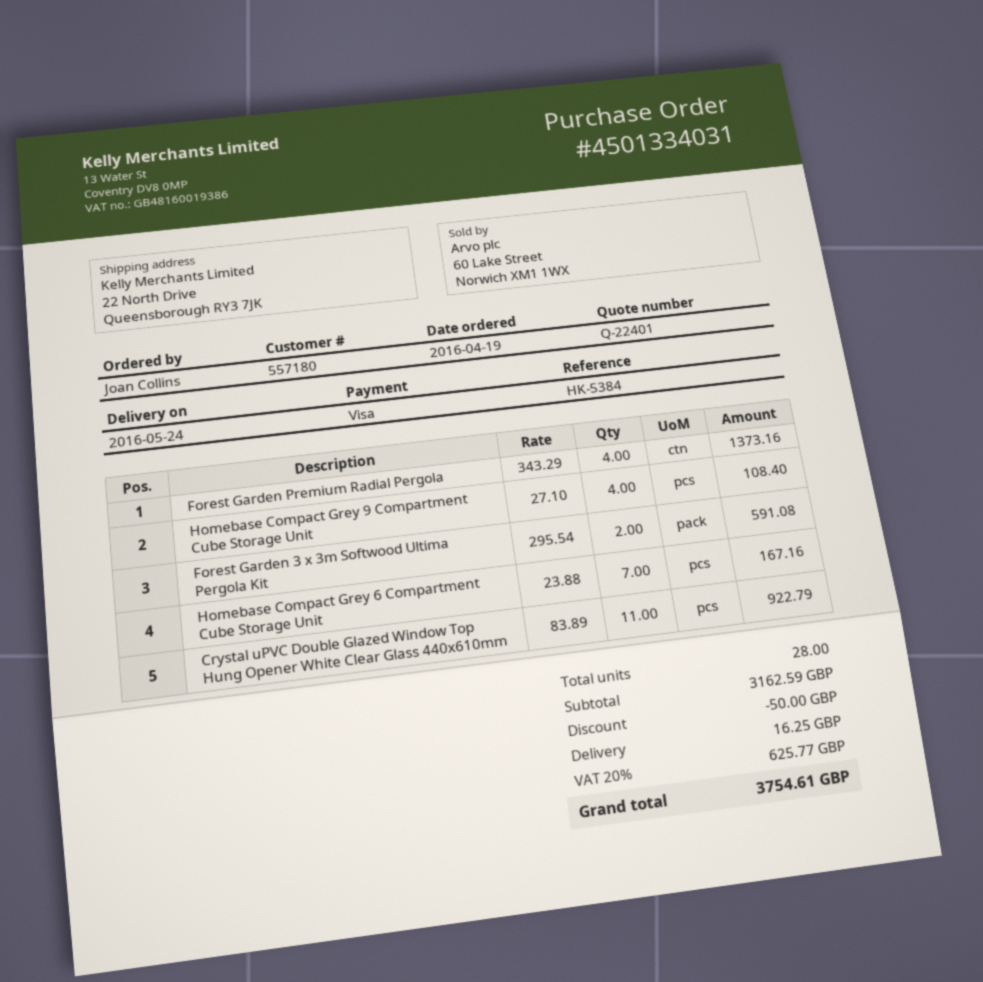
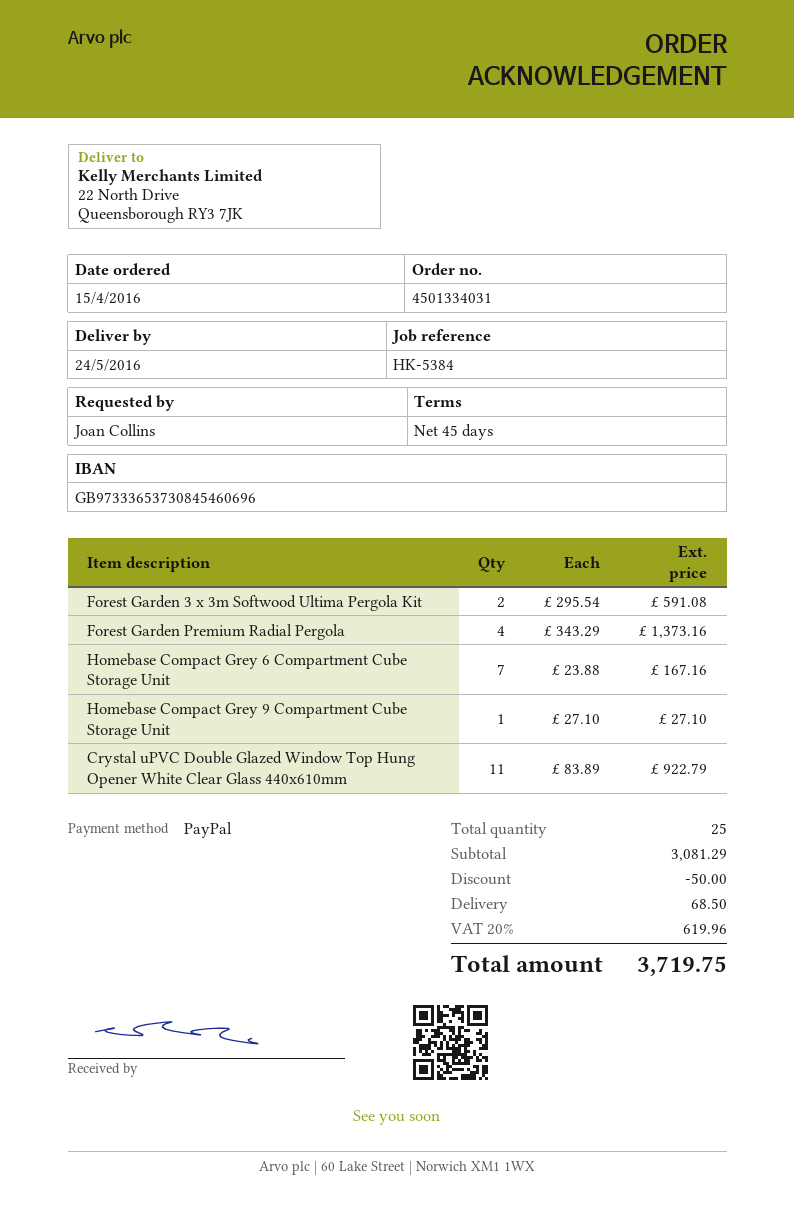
order date: 2016-04-19 -> 2016-04-15
payment method: Visa -> PayPal
Homebase Compact Grey 9 Compartment Cube Storage Unit: 4 x 27.10 = 108.40 -> 1 x 27.10 = 27.10
total quantity: 28 -> 25
subtotal: 3162.59 -> 3081.29
shipping: 16.25 -> 68.50
tax: 20% = 625.77 -> 20% = 619.96
total: 3754.61 -> 3719.75

